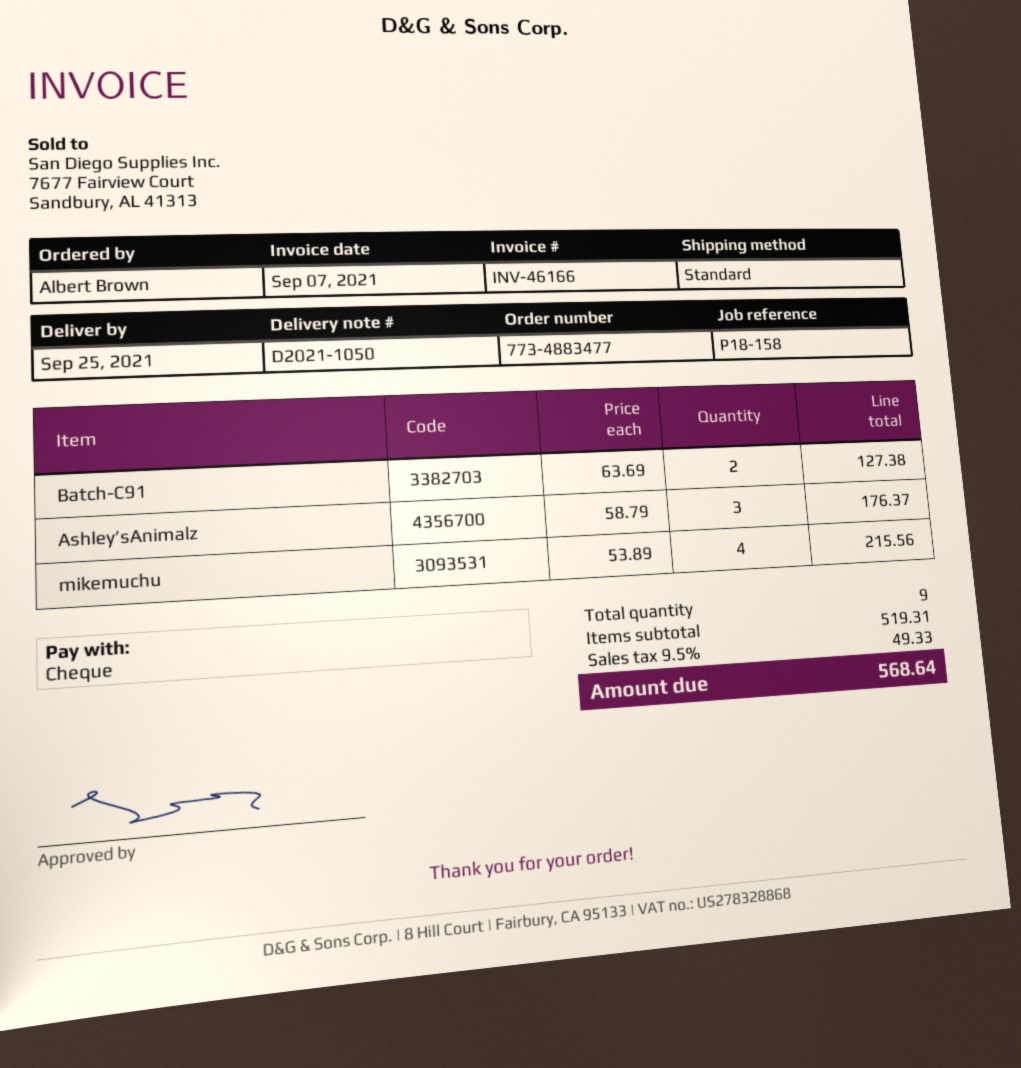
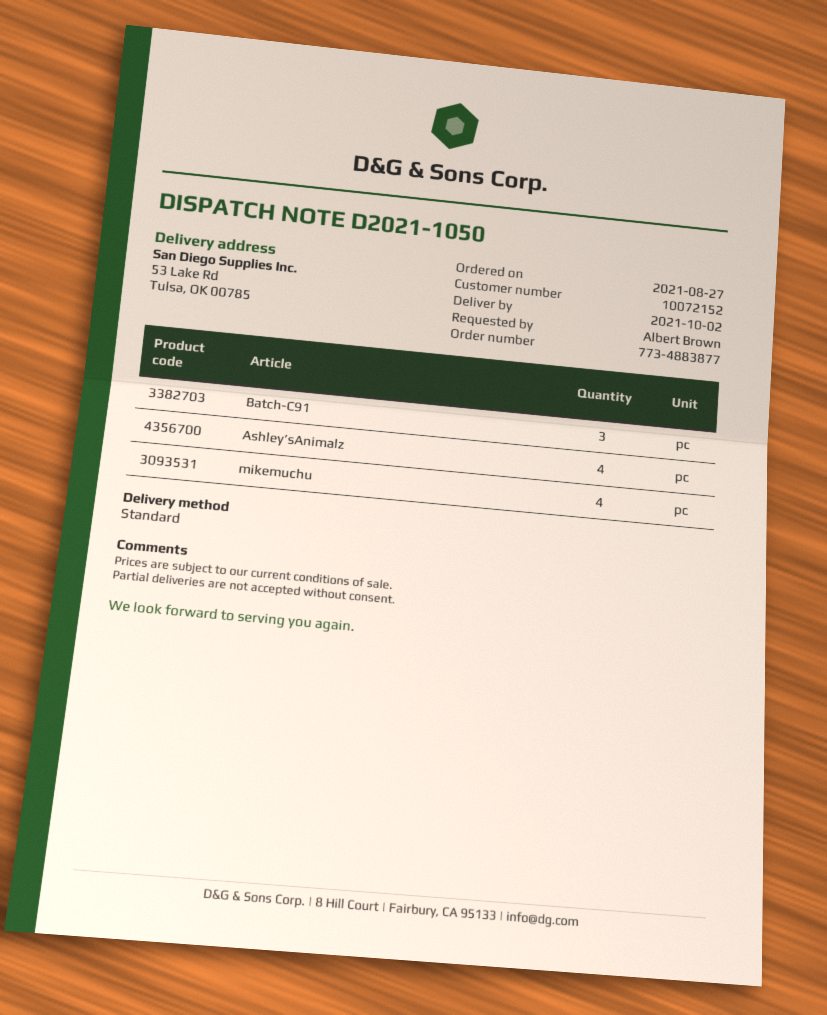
order number: 773-4883477 -> 773-4883877
delivery date: 2021-09-25 -> 2021-10-02
Batch-C91: 2 -> 3
Ashley’sAnimalz: 3 -> 4

